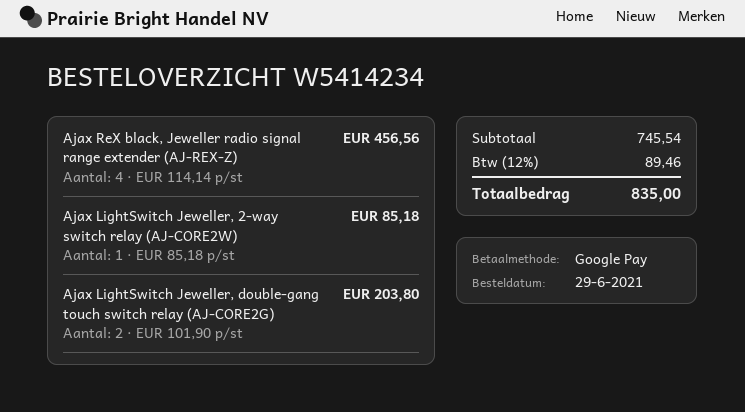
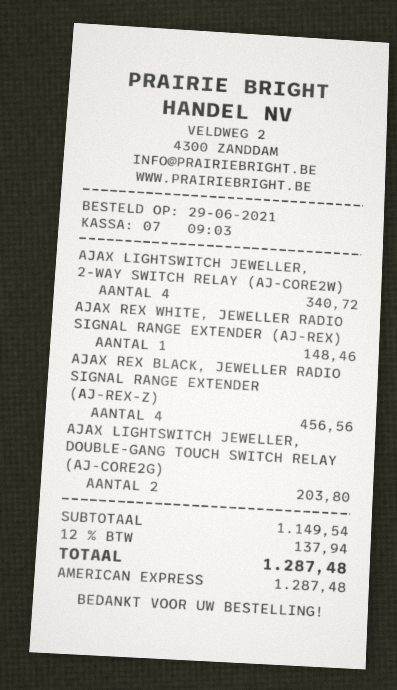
payment method: Google Pay -> American Express
Ajax LightSwitch Jeweller, 2-way switch relay (AJ-CORE2W): 1 for 85.18 -> 4 for 340.72
AJAX REX WHITE, JEWELLER RADIO SIGNAL RANGE EXTENDER (AJ-REX): none -> 1 for 148.46
subtotal: 745.54 -> 1149.54
tax: 12% = 89.46 -> 12% = 137.94
total: 835.00 -> 1287.48

